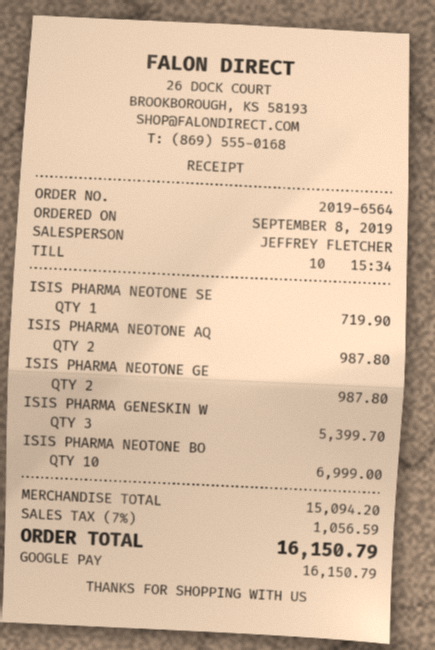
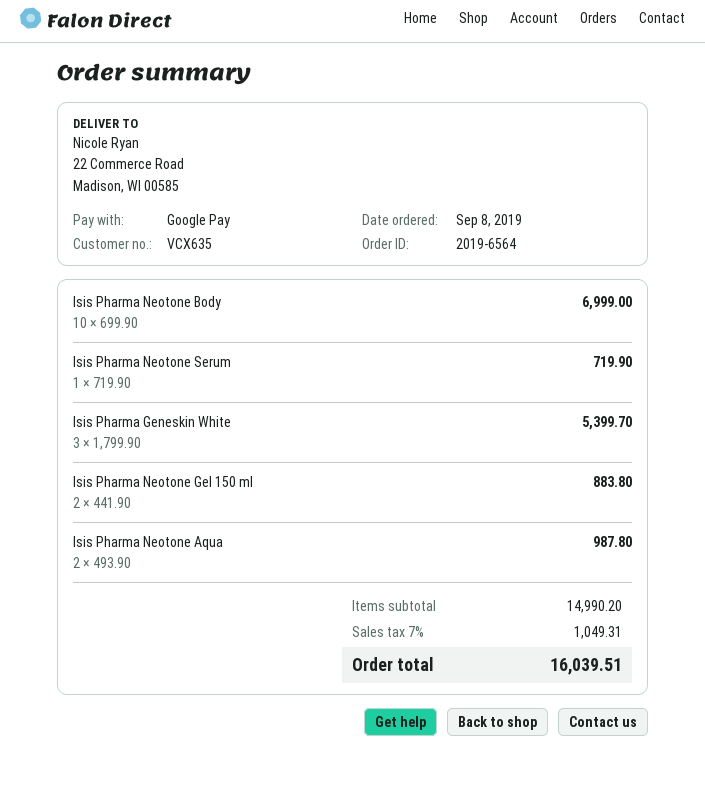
ISIS PHARMA NEOTONE GE: 2 for 987.80 -> 2 for 883.80
subtotal: 15094.20 -> 14990.20
tax: 7% = 1056.59 -> 7% = 1049.31
total: 16150.79 -> 16039.51

